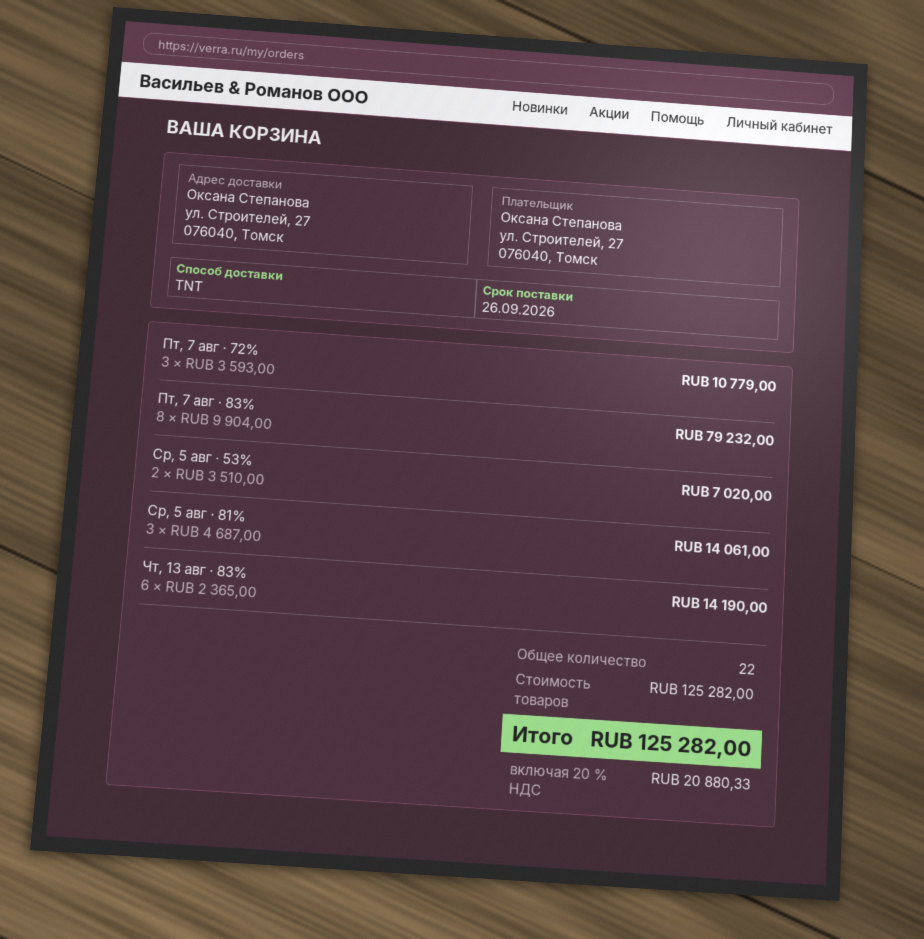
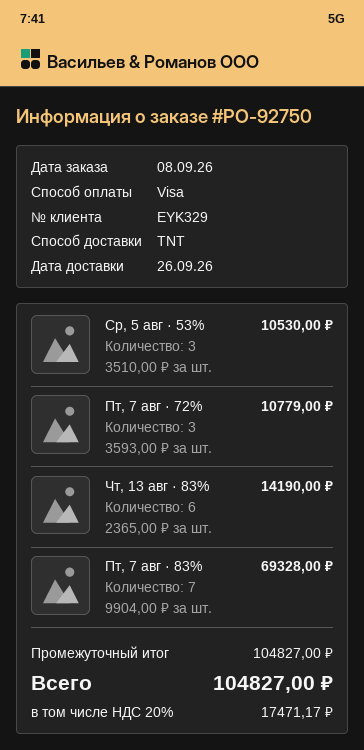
Пт, 7 авг · 83%: 8 x 9904.00 = 79232.00 -> 7 x 9904.00 = 69328.00
Ср, 5 авг · 53%: 2 x 3510.00 = 7020.00 -> 3 x 3510.00 = 10530.00
Ср, 5 авг · 81%: 3 x 4687.00 = 14061.00 -> none
subtotal: 125282.00 -> 104827.00
tax: 20% = 20880.33 -> 20% = 17471.17
total: 125282.00 -> 104827.00

